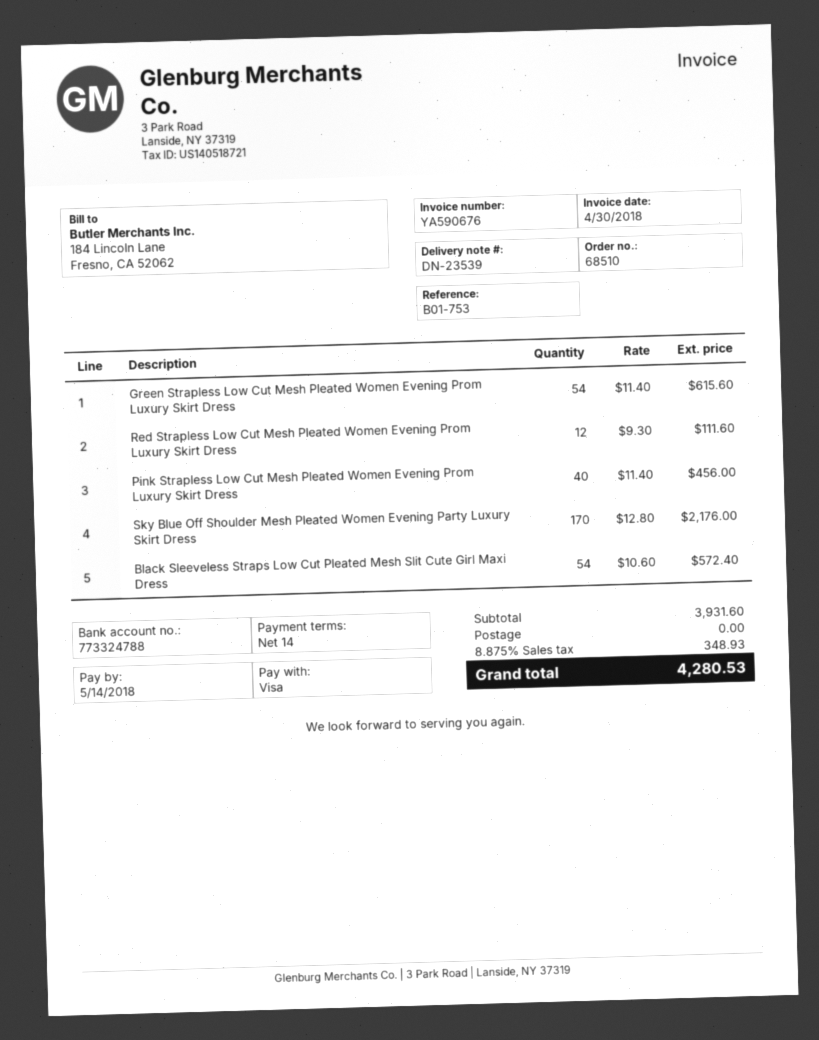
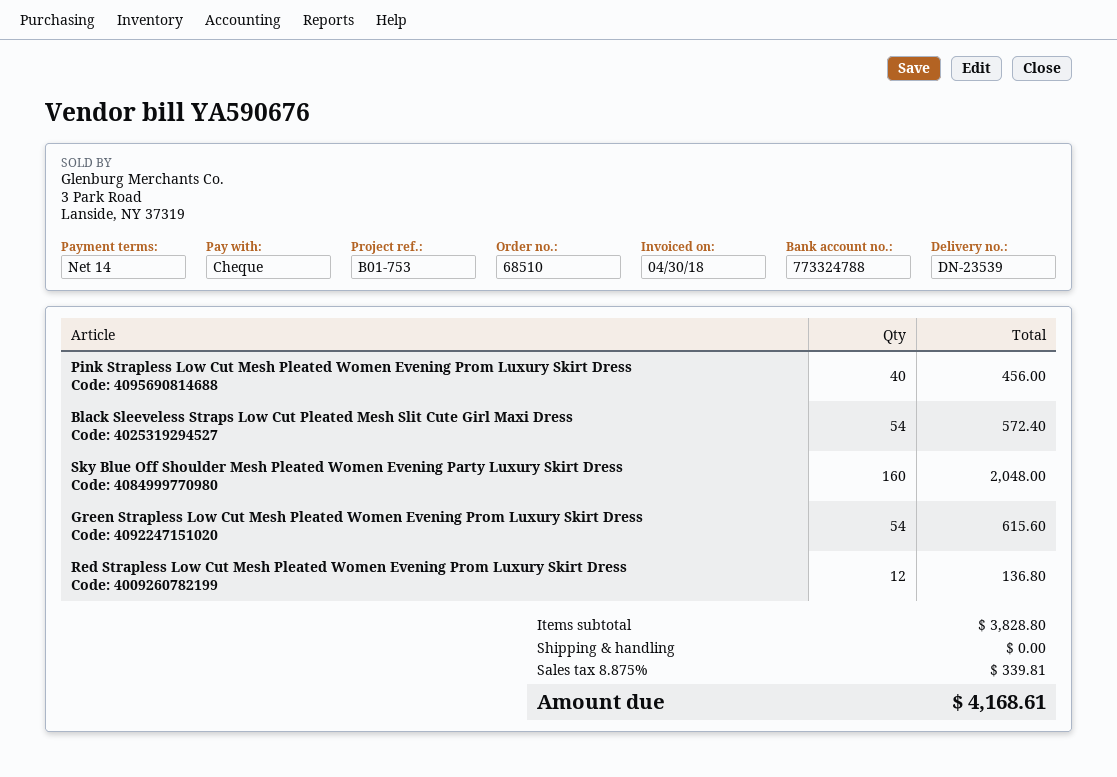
payment method: Visa -> cheque
Red Strapless Low Cut Mesh Pleated Women Evening Prom Luxury Skirt Dress: 12 for 111.60 -> 12 for 136.80
Sky Blue Off Shoulder Mesh Pleated Women Evening Party Luxury Skirt Dress: 170 for 2176.00 -> 160 for 2048.00
subtotal: 3931.60 -> 3828.80
tax: 8.875% = 348.93 -> 8.875% = 339.81
total: 4280.53 -> 4168.61

